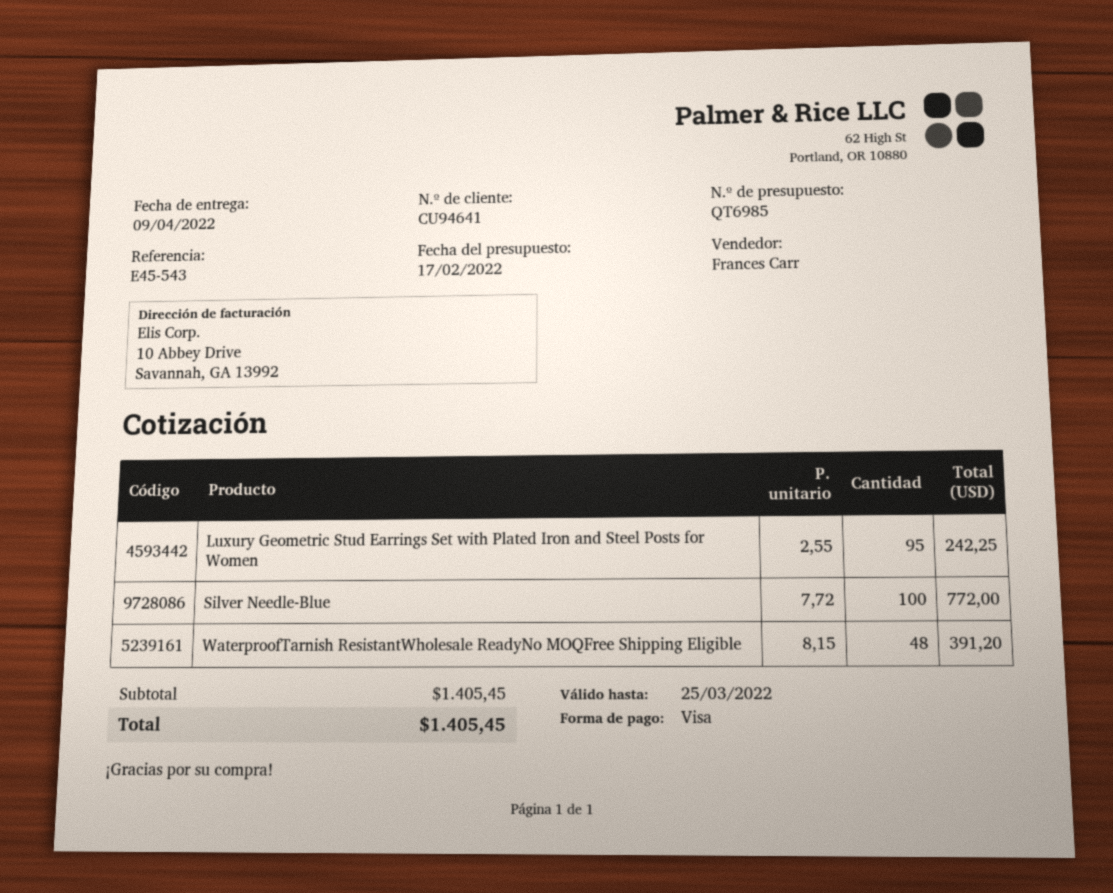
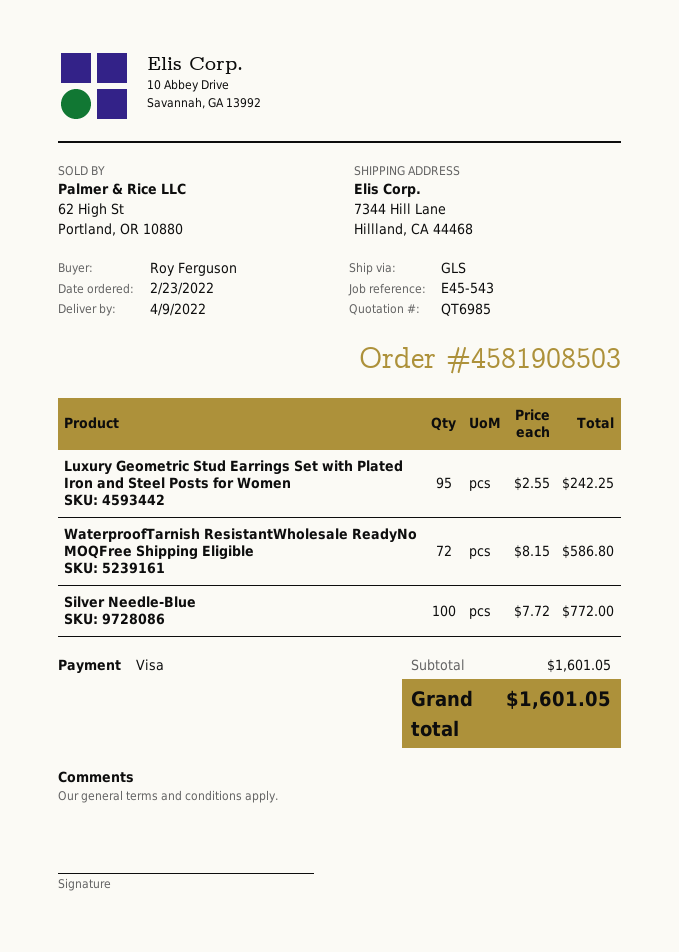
WaterproofTarnish ResistantWholesale ReadyNo MOQFree Shipping Eligible: 48 x 8.15 = 391.20 -> 72 x 8.15 = 586.80
subtotal: 1405.45 -> 1601.05
total: 1405.45 -> 1601.05

